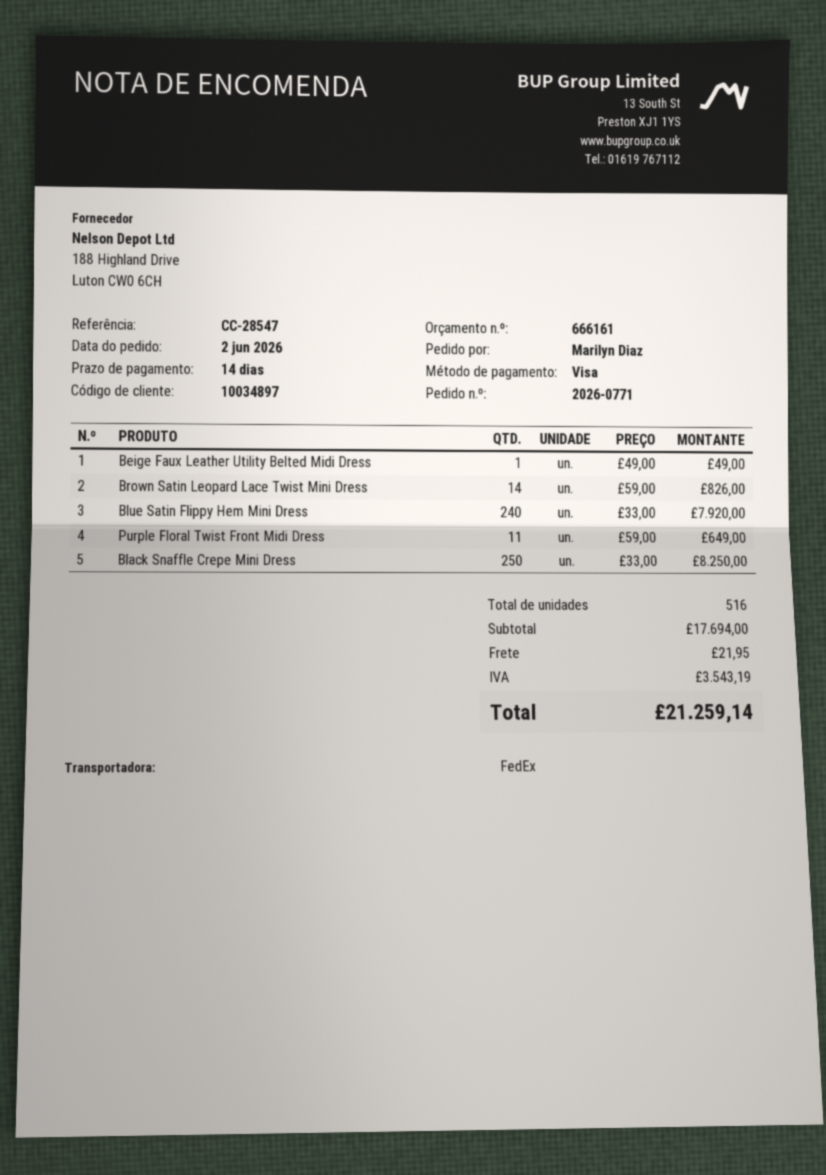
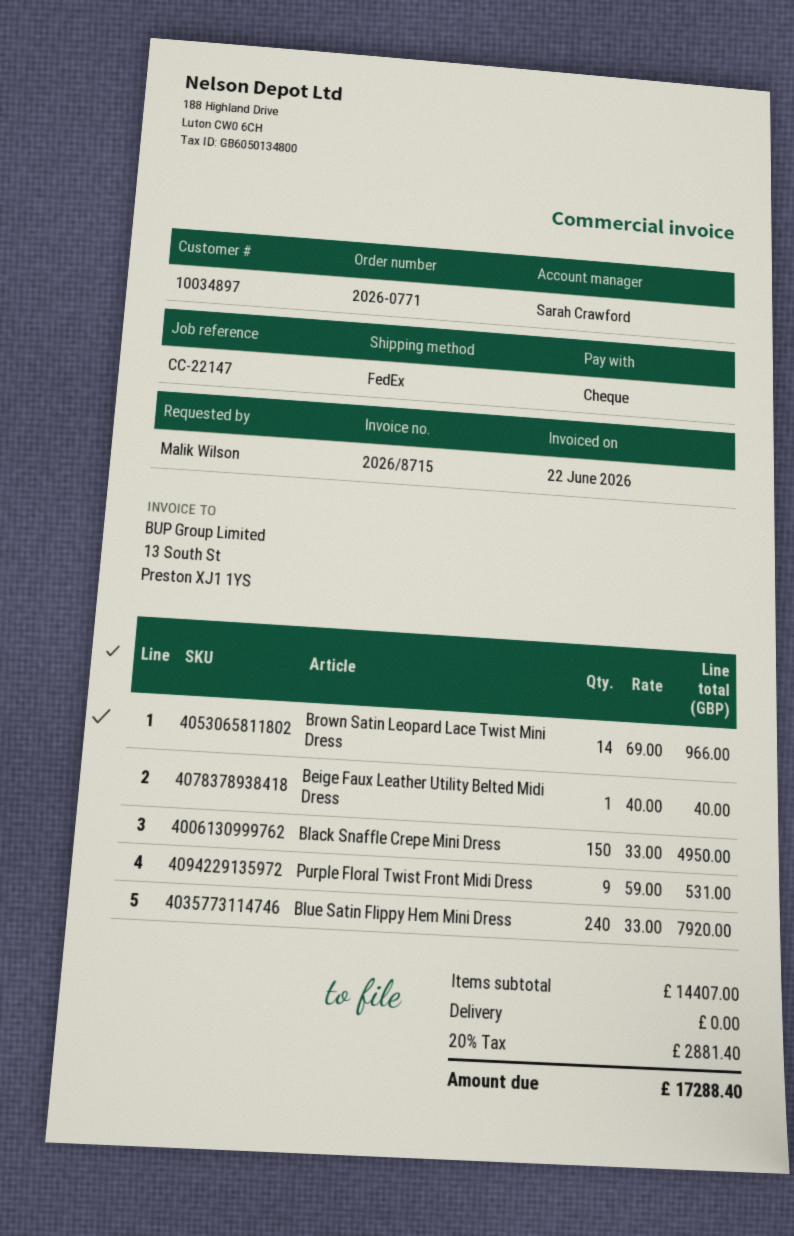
reference: CC-28547 -> CC-22147
ordered by: Marilyn Diaz -> Malik Wilson
payment method: Visa -> cheque
Beige Faux Leather Utility Belted Midi Dress: 1 x 49.00 = 49.00 -> 1 x 40.00 = 40.00
Brown Satin Leopard Lace Twist Mini Dress: 14 x 59.00 = 826.00 -> 14 x 69.00 = 966.00
Purple Floral Twist Front Midi Dress: 11 x 59.00 = 649.00 -> 9 x 59.00 = 531.00
Black Snaffle Crepe Mini Dress: 250 x 33.00 = 8250.00 -> 150 x 33.00 = 4950.00
subtotal: 17694.00 -> 14407.00
shipping: 21.95 -> 0.00
tax: 3543.19 -> 2881.40
total: 21259.14 -> 17288.40

